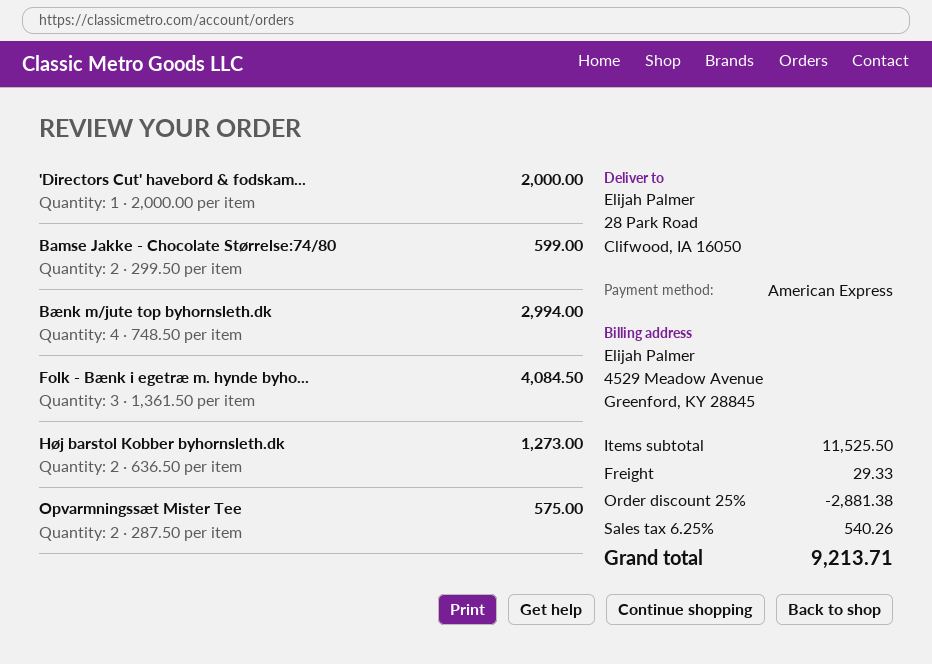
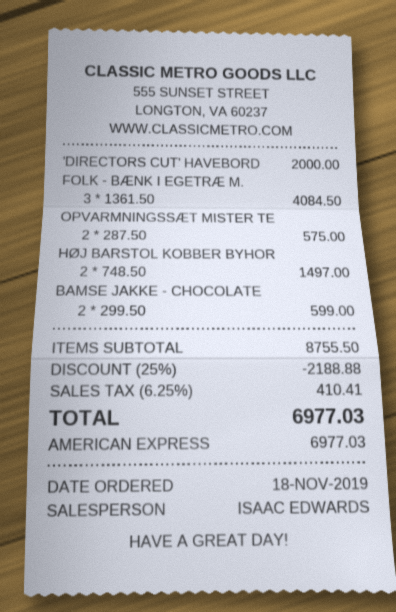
Bænk m/jute top byhornsleth.dk: 4 x 748.50 = 2994.00 -> none
Høj barstol Kobber byhornsleth.dk: 2 x 636.50 = 1273.00 -> 2 x 748.50 = 1497.00
subtotal: 11525.50 -> 8755.50
discount: 25% = 2881.38 -> 25% = 2188.88
shipping: 29.33 -> none
tax: 6.25% = 540.26 -> 6.25% = 410.41
total: 9213.71 -> 6977.03

